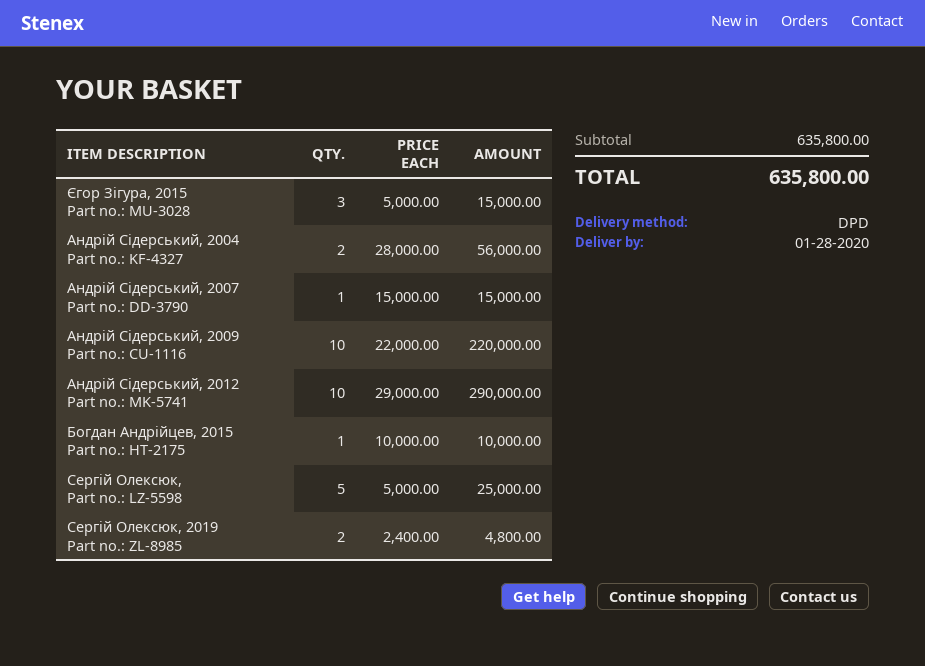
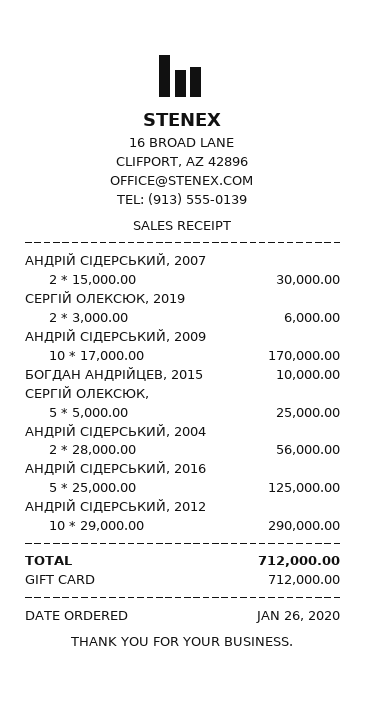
Єгор Зігура, 2015: 3 x 5000.00 = 15000.00 -> none
Андрій Сідерський, 2007: 1 x 15000.00 = 15000.00 -> 2 x 15000.00 = 30000.00
Андрій Сідерський, 2009: 10 x 22000.00 = 220000.00 -> 10 x 17000.00 = 170000.00
Сергій Олексюк, 2019: 2 x 2400.00 = 4800.00 -> 2 x 3000.00 = 6000.00
АНДРІЙ СІДЕРСЬКИЙ, 2016: none -> 5 x 25000.00 = 125000.00
total: 635800.00 -> 712000.00

